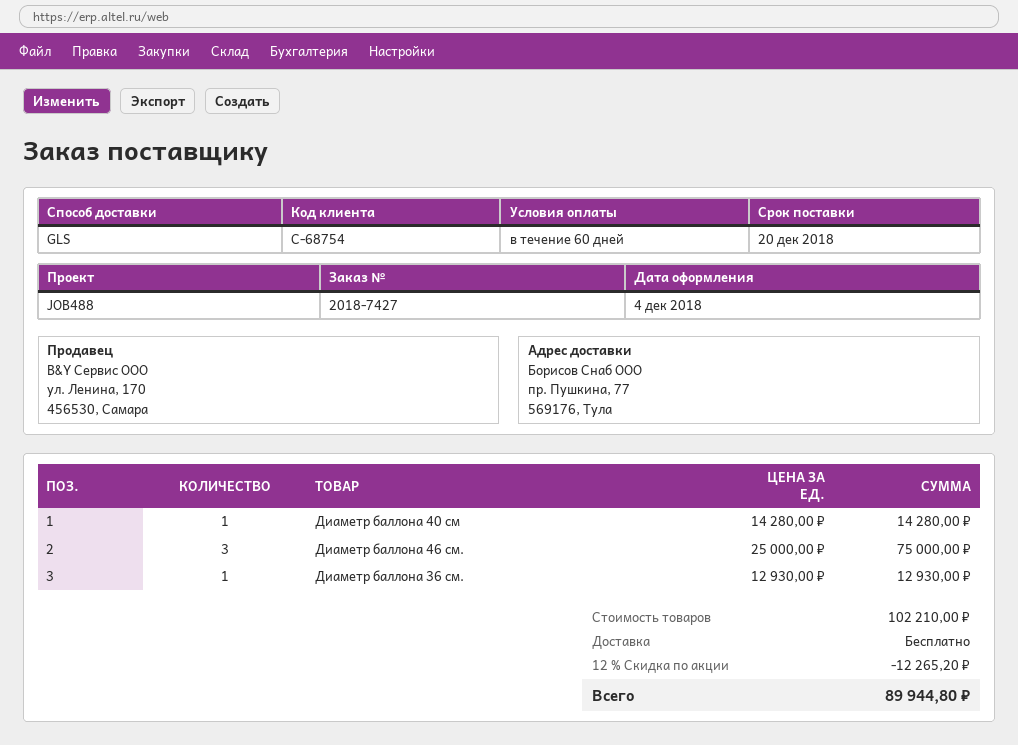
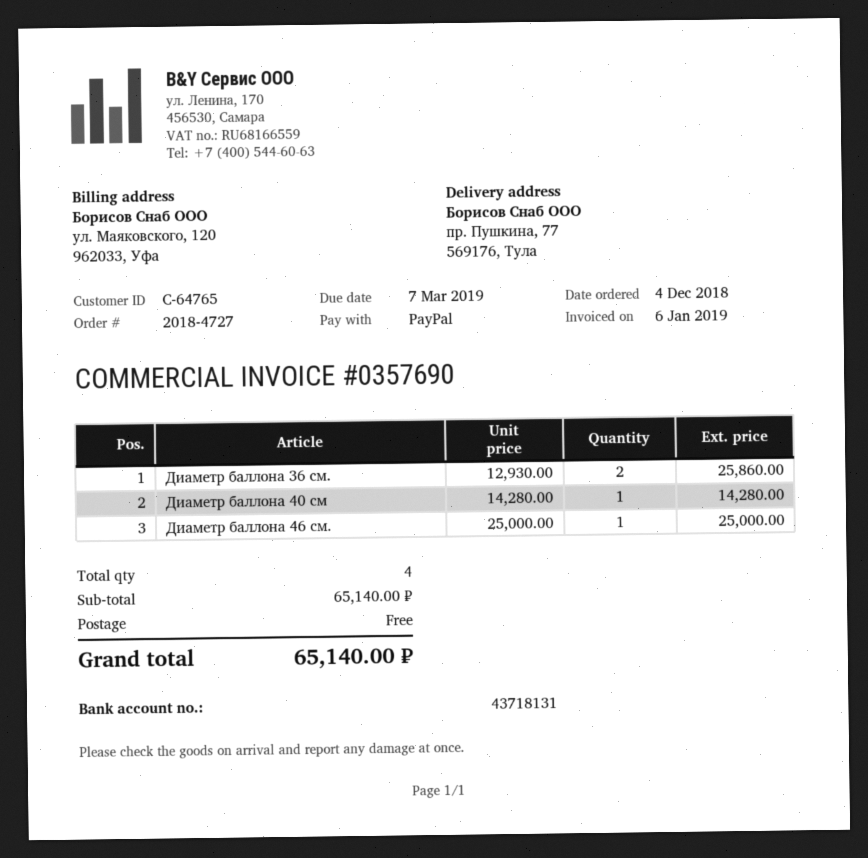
order number: 2018-7427 -> 2018-4727
customer number: C-68754 -> C-64765
Диаметр баллона 46 см.: 3 x 25000.00 = 75000.00 -> 1 x 25000.00 = 25000.00
Диаметр баллона 36 см.: 1 x 12930.00 = 12930.00 -> 2 x 12930.00 = 25860.00
subtotal: 102210.00 -> 65140.00
discount: 12% = 12265.20 -> none
total: 89944.80 -> 65140.00

